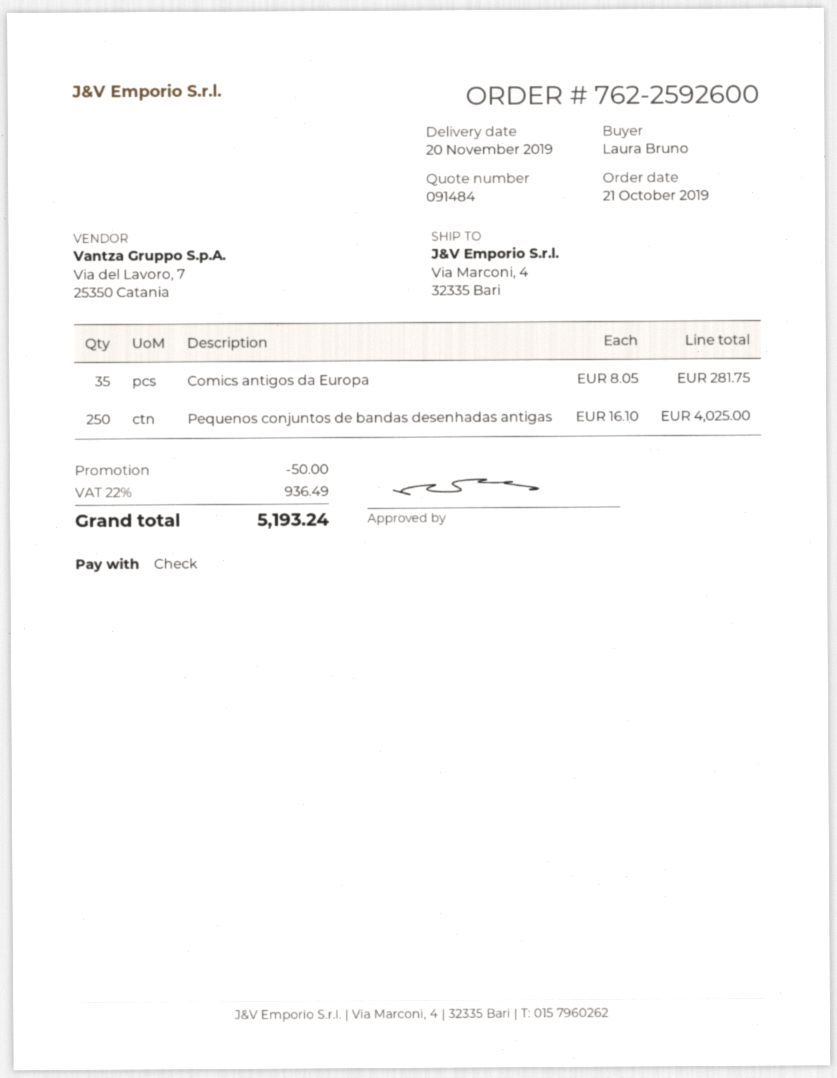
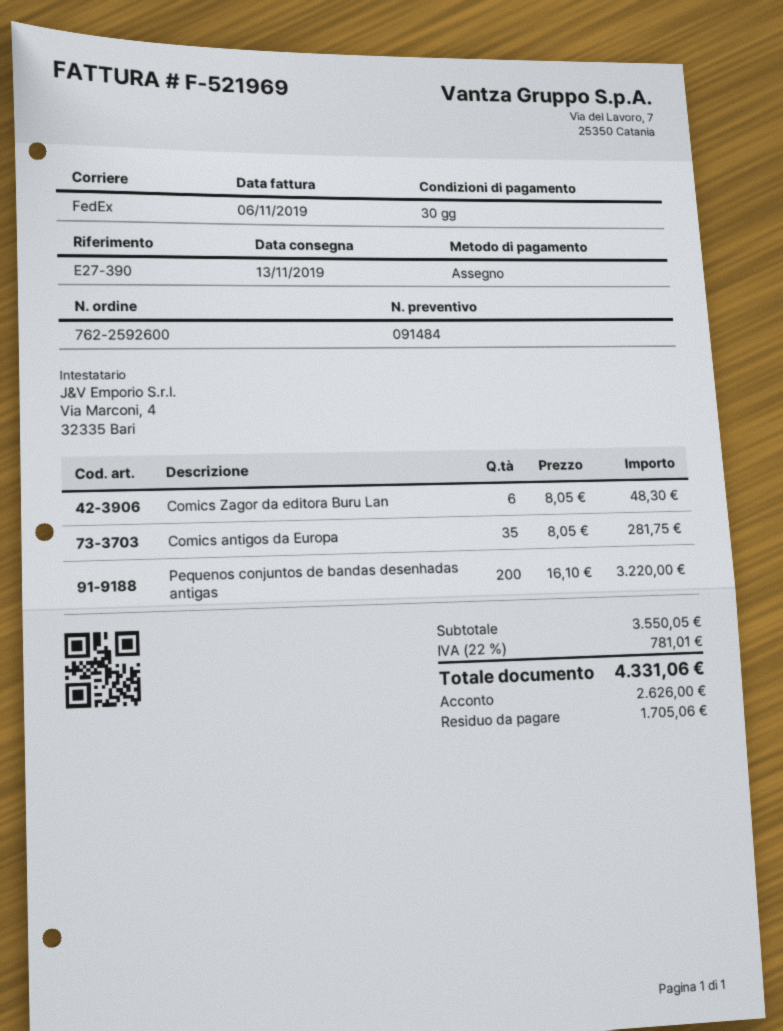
delivery date: 2019-11-20 -> 2019-11-13
Pequenos conjuntos de bandas desenhadas antigas: 250 x 16.10 = 4025.00 -> 200 x 16.10 = 3220.00
Comics Zagor da editora Buru Lan: none -> 6 x 8.05 = 48.30
discount: 50.00 -> none
tax: 22% = 936.49 -> 22% = 781.01
total: 5193.24 -> 4331.06

